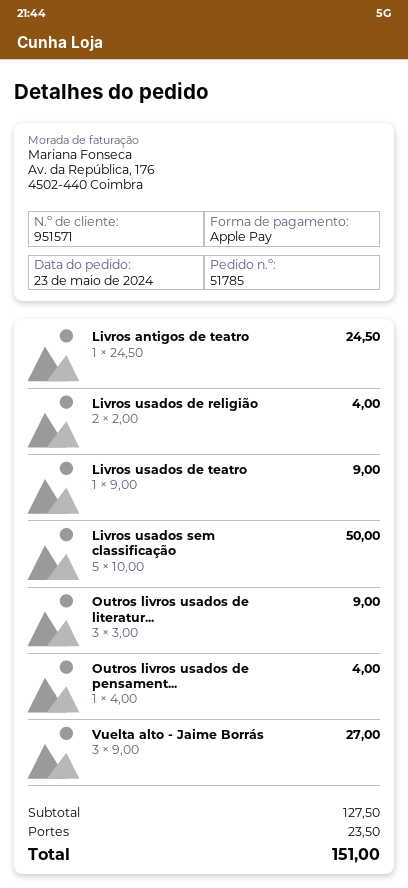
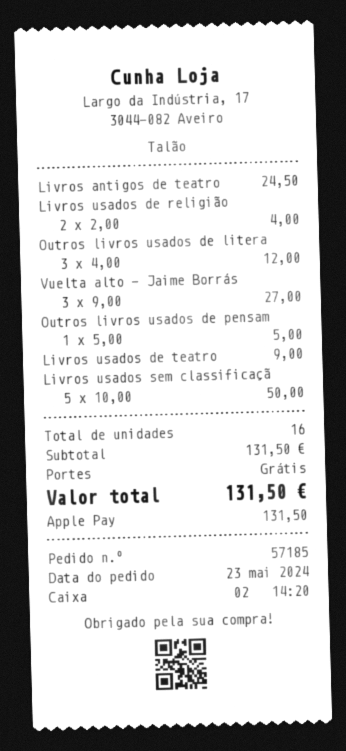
order number: 51785 -> 57185
Outros livros usados de literatur...: 3 x 3.00 = 9.00 -> 3 x 4.00 = 12.00
Outros livros usados de pensament...: 1 x 4.00 = 4.00 -> 1 x 5.00 = 5.00
subtotal: 127.50 -> 131.50
shipping: 23.50 -> 0.00
total: 151.00 -> 131.50

